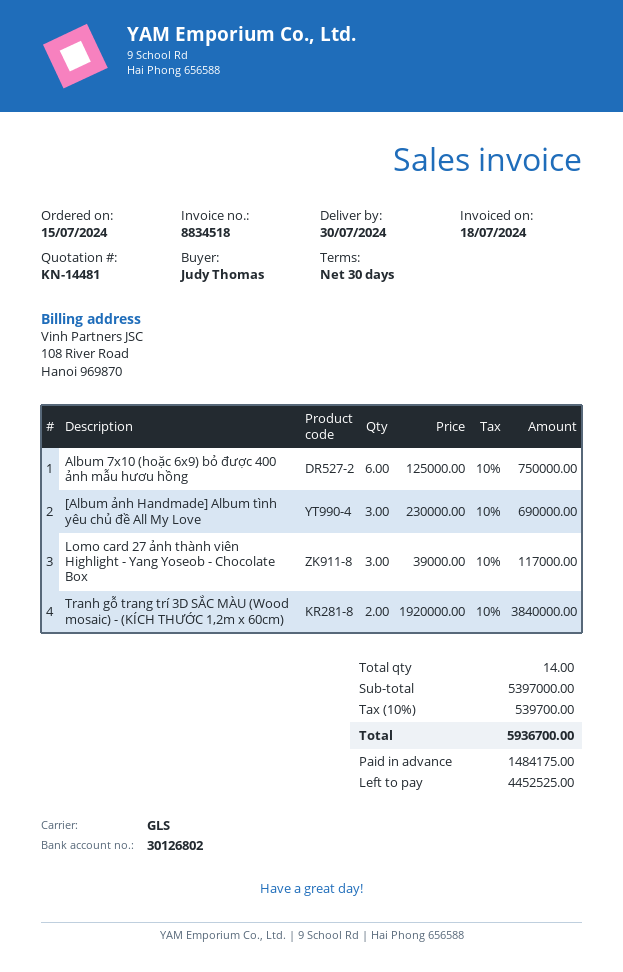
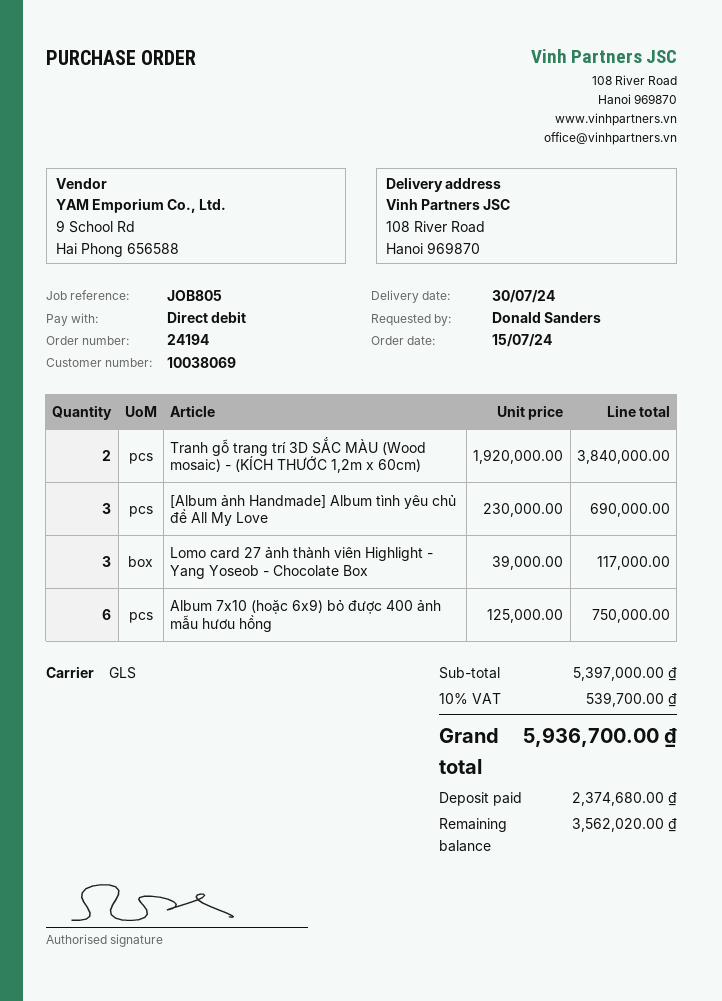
ordered by: Judy Thomas -> Donald Sanders
deposit: 1484175.00 -> 2374680.00
balance: 4452525.00 -> 3562020.00

